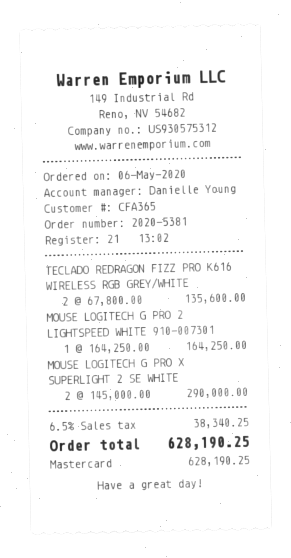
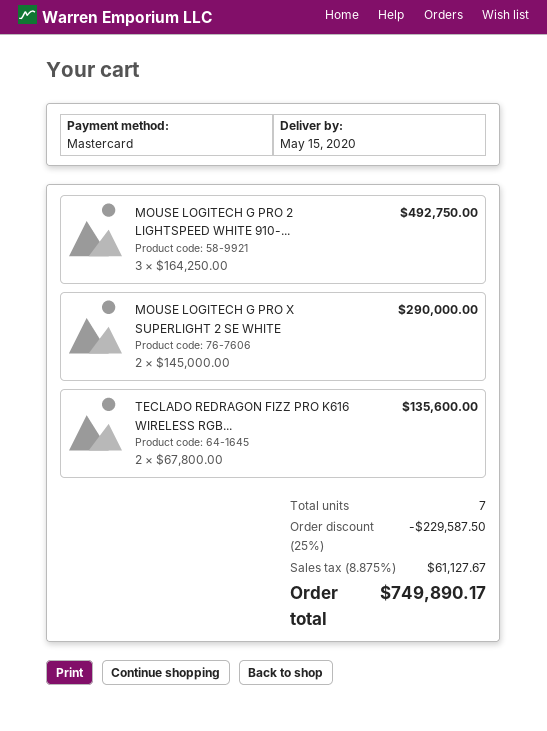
MOUSE LOGITECH G PRO 2 LIGHTSPEED WHITE 910-007301: 1 x 164250.00 = 164250.00 -> 3 x 164250.00 = 492750.00
discount: none -> 25% = 229587.50
tax: 6.5% = 38340.25 -> 8.875% = 61127.67
total: 628190.25 -> 749890.17

